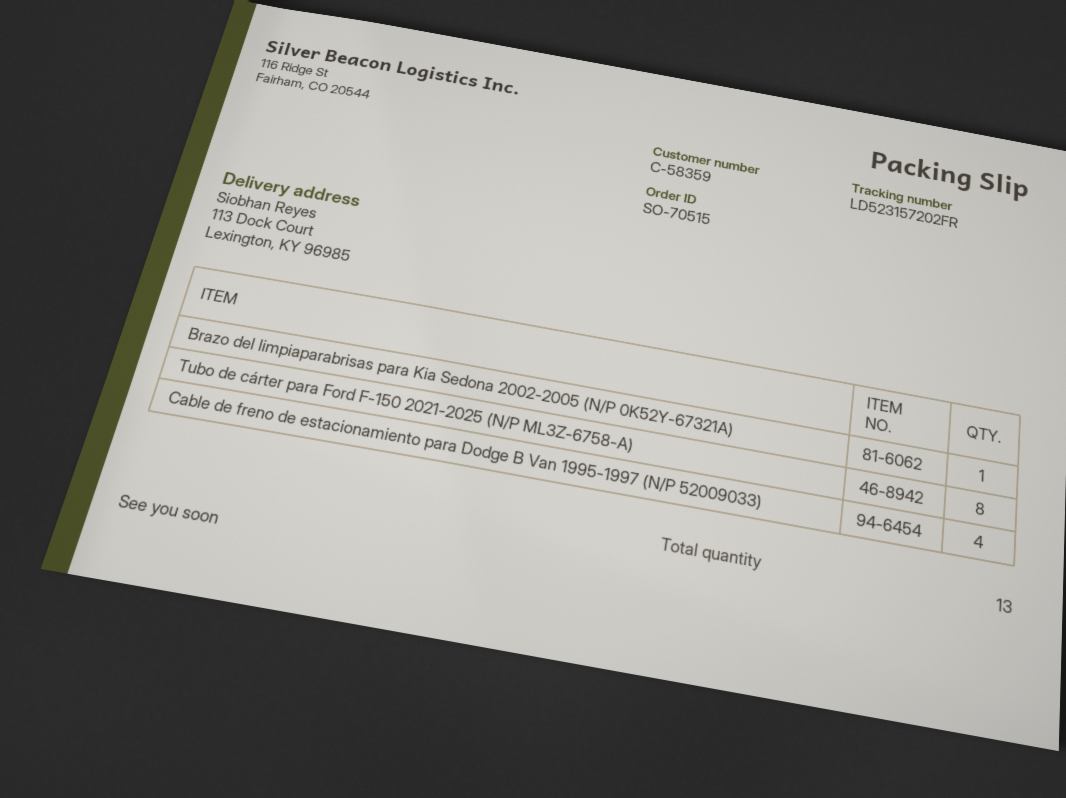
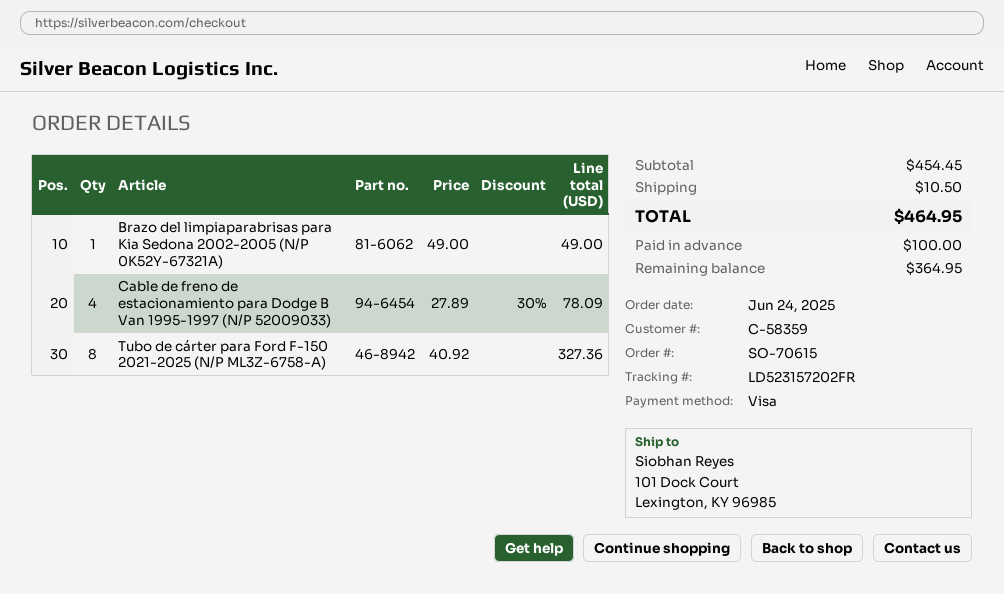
order number: SO-70515 -> SO-70615
ship to: 113 Dock Court, Lexington, KY 96985 -> 101 Dock Court, Lexington, KY 96985

